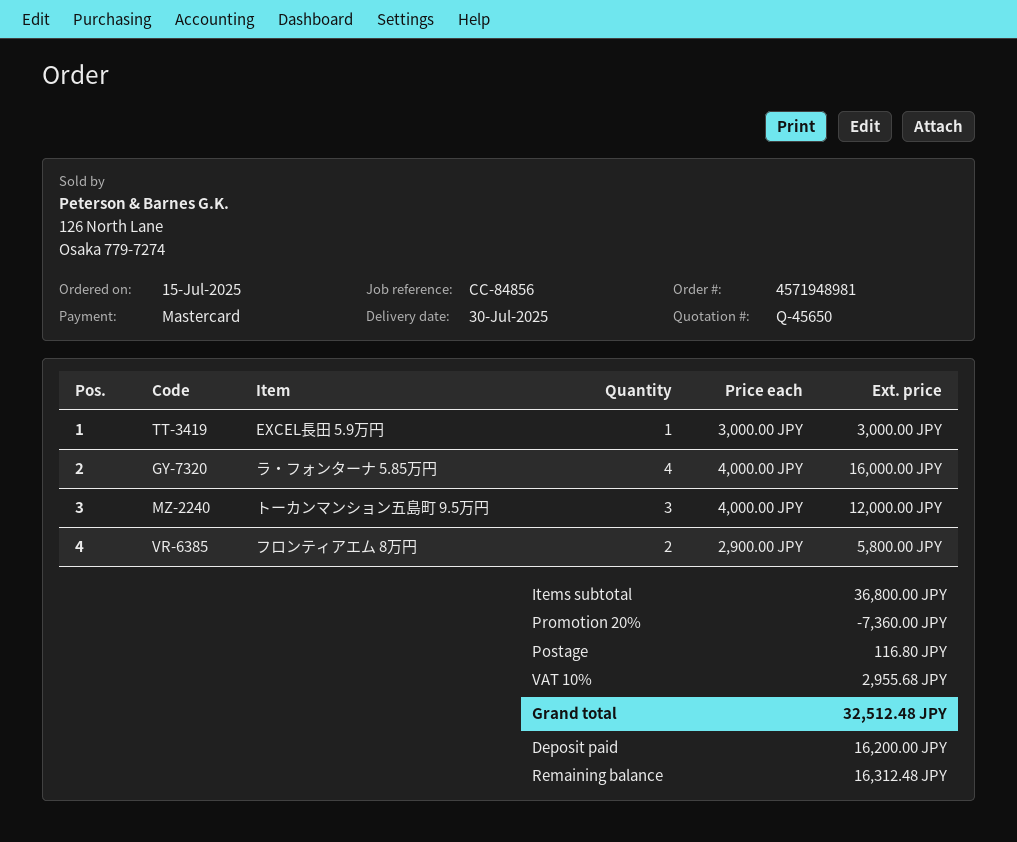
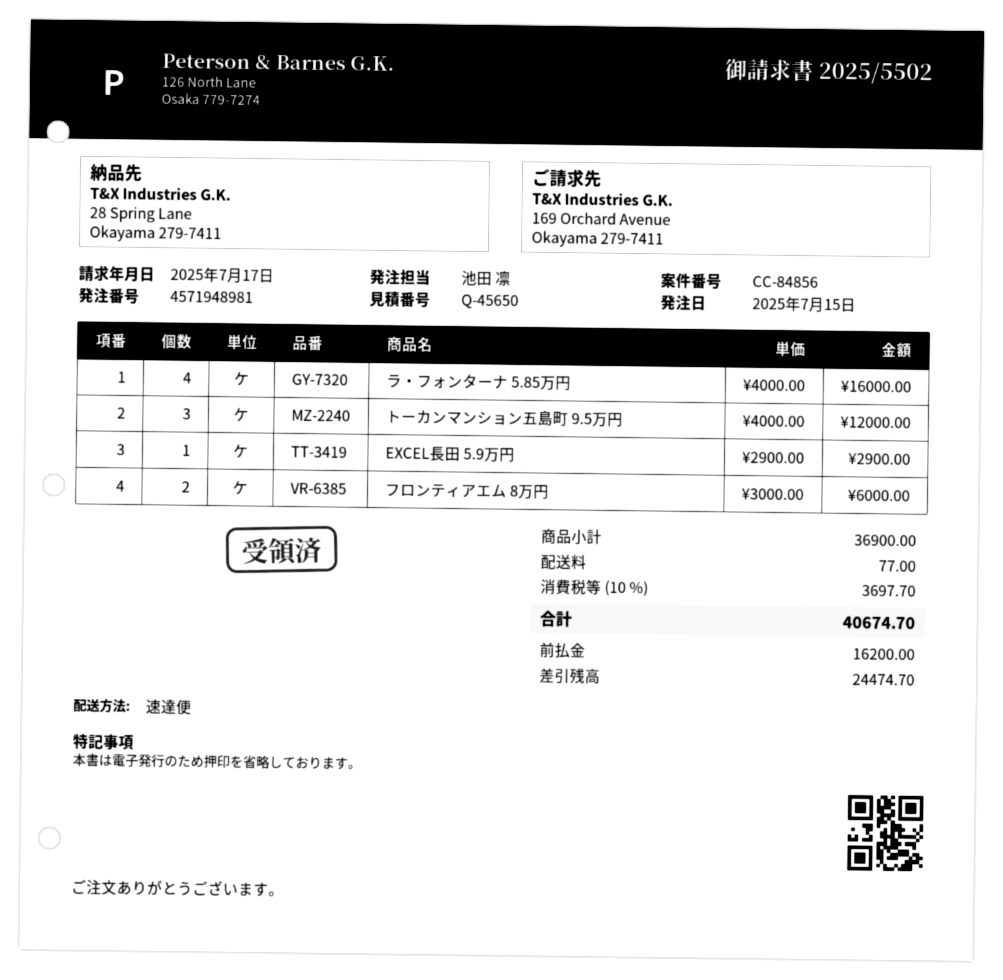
EXCEL長田 5.9万円: 1 x 3000.00 = 3000.00 -> 1 x 2900.00 = 2900.00
フロンティアエム 8万円: 2 x 2900.00 = 5800.00 -> 2 x 3000.00 = 6000.00
subtotal: 36800.00 -> 36900.00
discount: 20% = 7360.00 -> none
shipping: 116.80 -> 77.00
tax: 10% = 2955.68 -> 10% = 3697.70
total: 32512.48 -> 40674.70
balance: 16312.48 -> 24474.70

